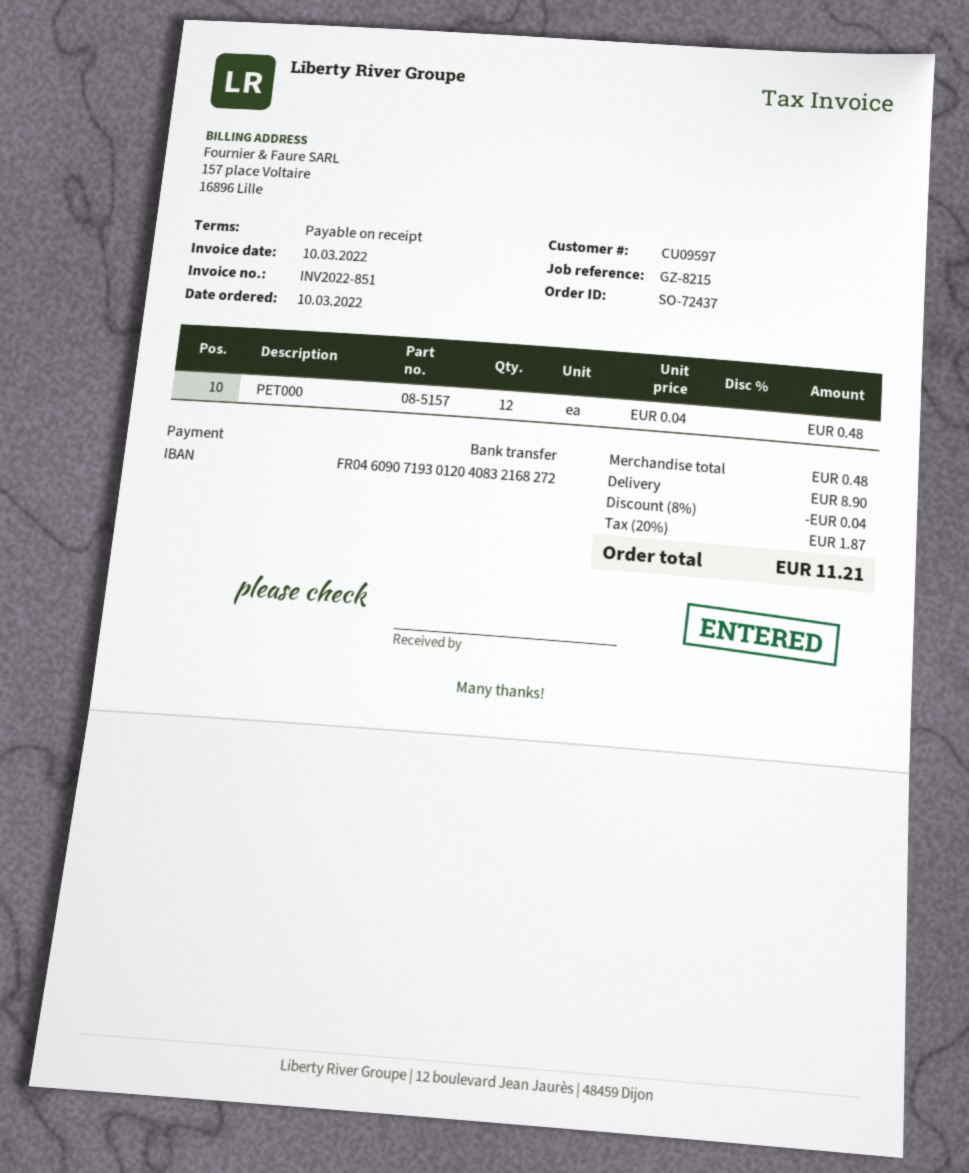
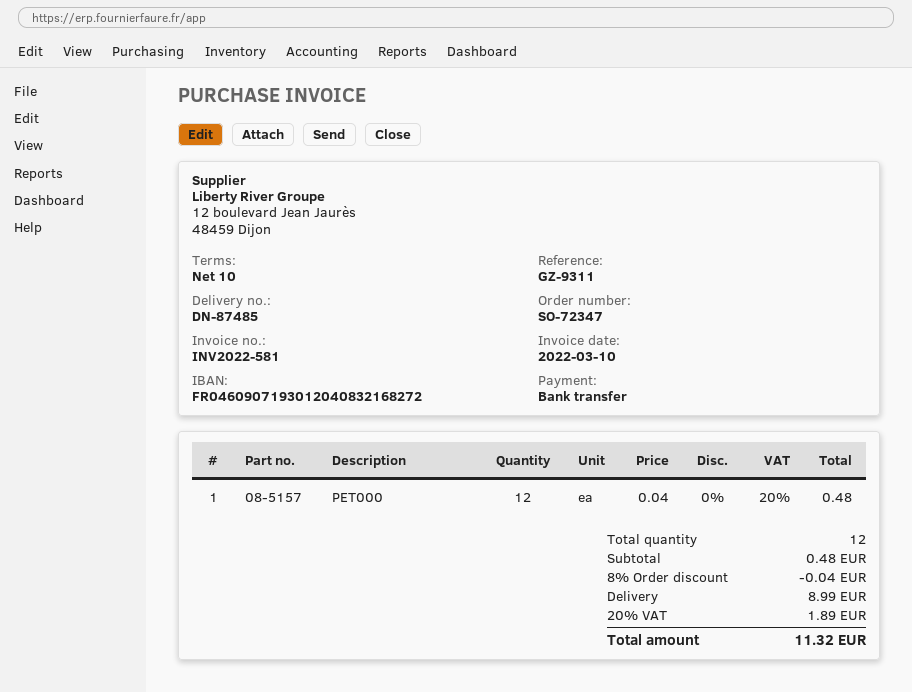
order number: SO-72437 -> SO-72347
invoice number: INV2022-851 -> INV2022-581
payment terms: on receipt -> 10 days
reference: GZ-8215 -> GZ-9311
shipping: 8.90 -> 8.99
tax: 20% = 1.87 -> 20% = 1.89
total: 11.21 -> 11.32

